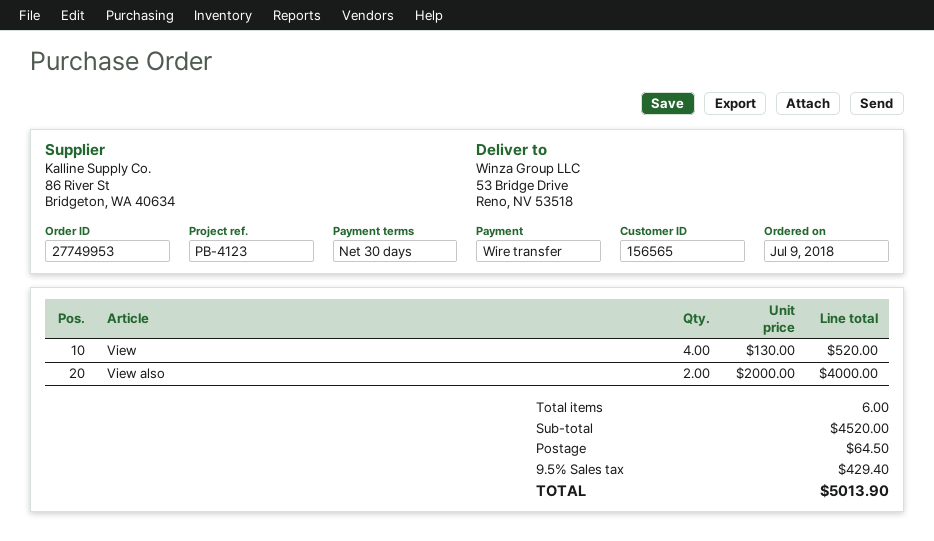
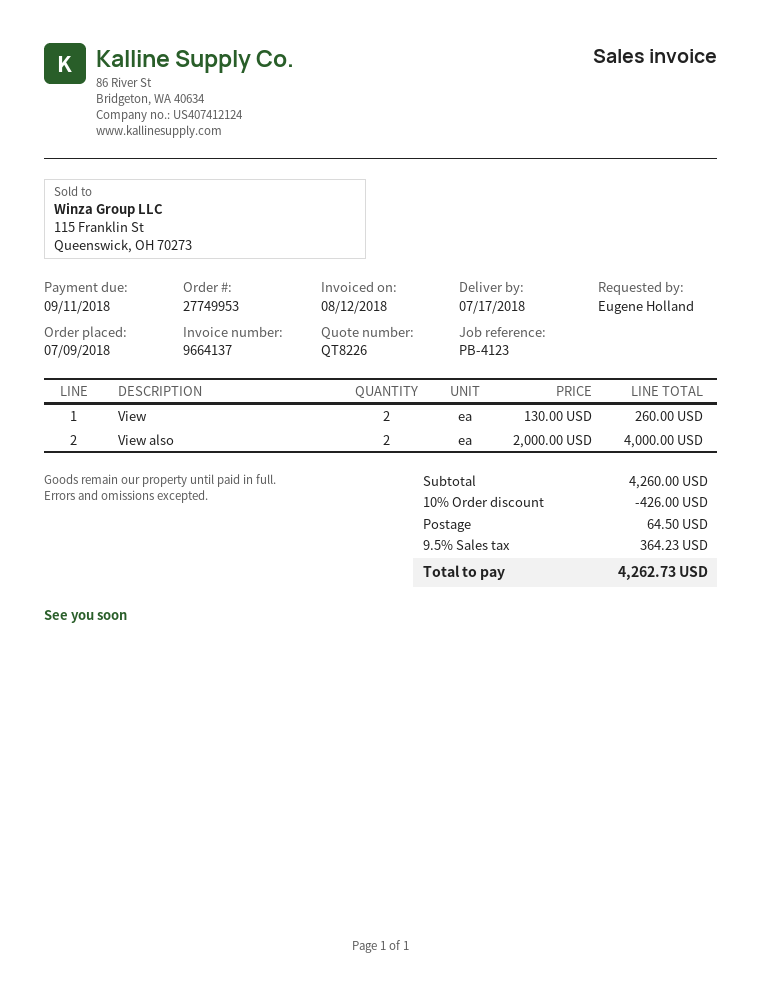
View: 4 x 130.00 = 520.00 -> 2 x 130.00 = 260.00
subtotal: 4520.00 -> 4260.00
discount: none -> 10% = 426.00
tax: 9.5% = 429.40 -> 9.5% = 364.23
total: 5013.90 -> 4262.73

